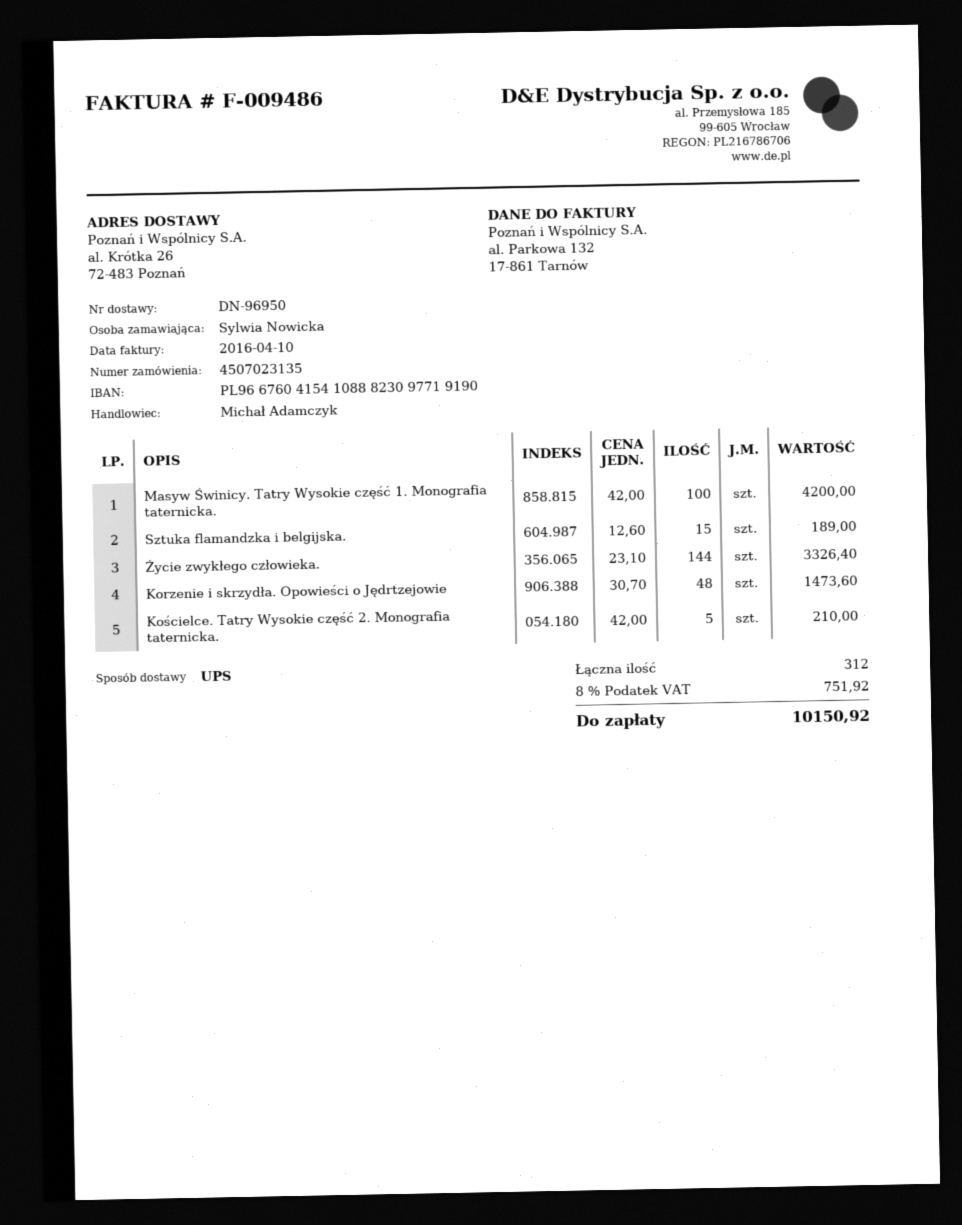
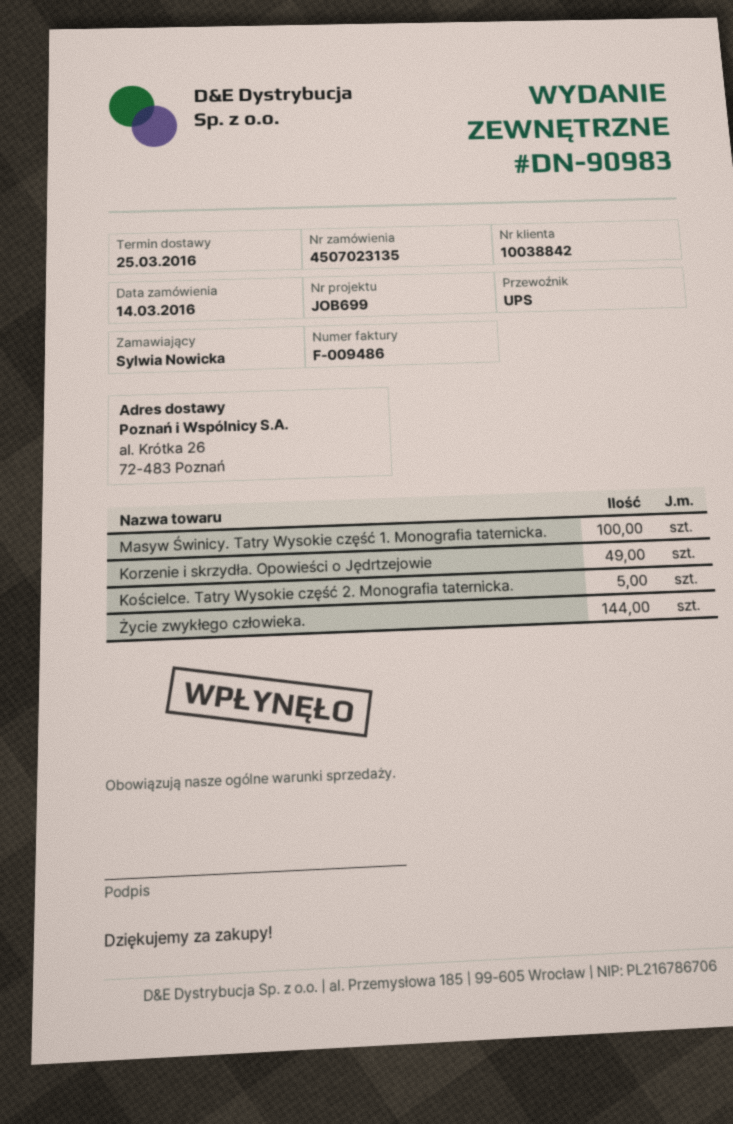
delivery note number: DN-96950 -> DN-90983
Sztuka flamandzka i belgijska.: 15 -> none
Korzenie i skrzydła. Opowieści o Jędrtzejowie: 48 -> 49

